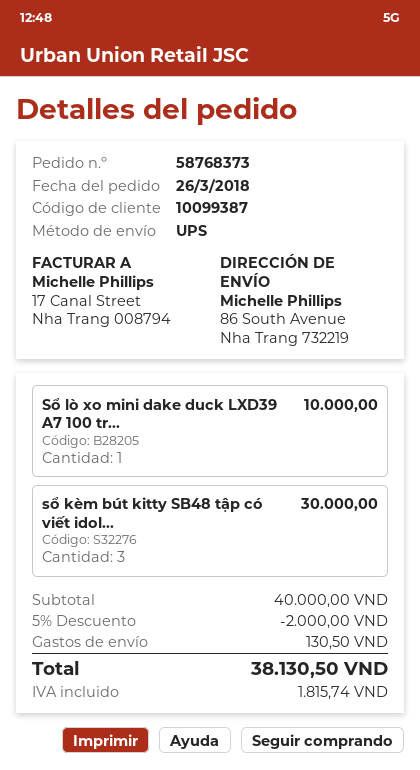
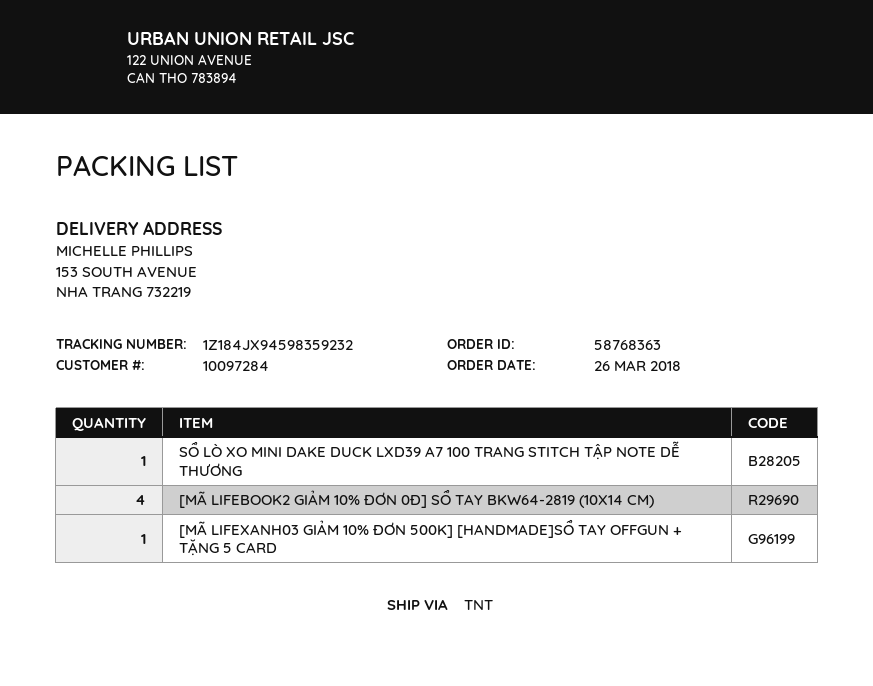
order number: 58768373 -> 58768363
customer number: 10099387 -> 10097284
shipping method: UPS -> TNT
ship to: 86 South Avenue, Nha Trang 732219 -> 153 SOUTH AVENUE, NHA TRANG 732219
sổ kèm bút kitty SB48 tập có viết idol...: 3 -> none
[MÃ LIFEBOOK2 GIẢM 10% ĐƠN 0Đ] SỔ TAY BKW64-2819 (10X14 CM): none -> 4
[MÃ LIFEXANH03 GIẢM 10% ĐƠN 500K] [HANDMADE]SỔ TAY OFFGUN + TẶNG 5 CARD: none -> 1

